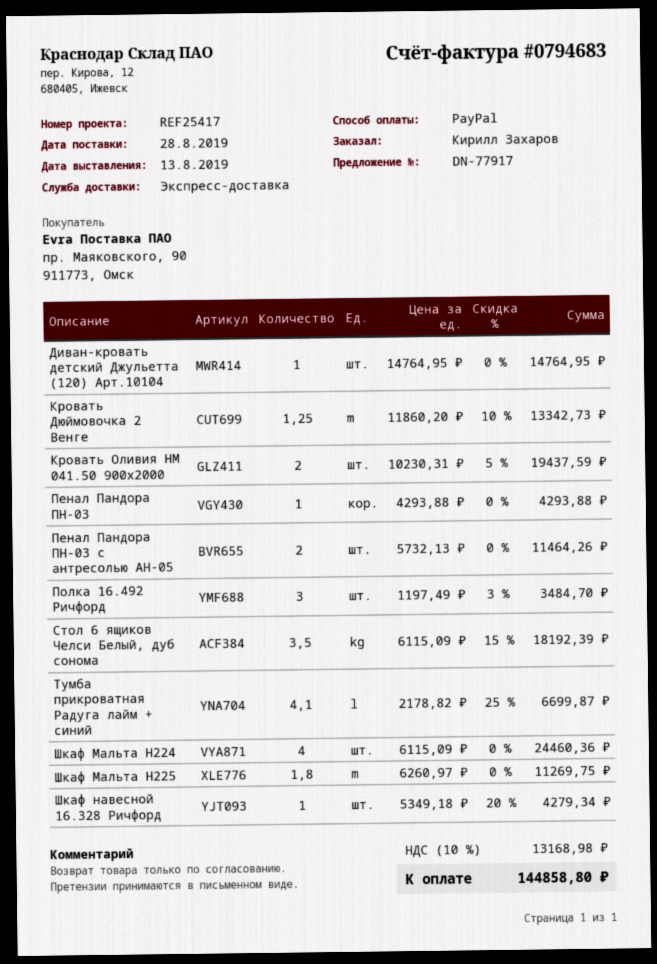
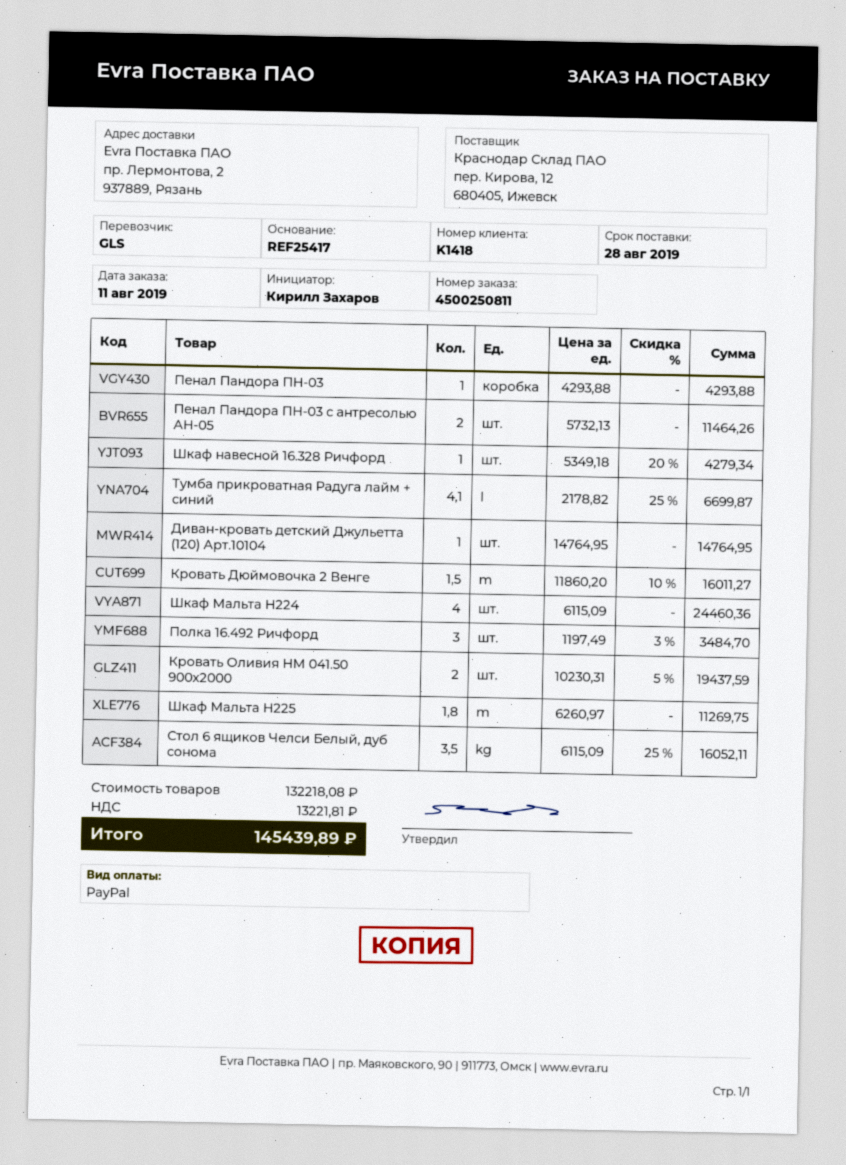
shipping method: express -> GLS
Кровать Дюймовочка 2 Венге: 1.25 x 11860.20 - 10% = 13342.73 -> 1.5 x 11860.20 - 10% = 16011.27
Стол 6 ящиков Челси Белый, дуб сонома: 3.5 x 6115.09 - 15% = 18192.39 -> 3.5 x 6115.09 - 25% = 16052.11
tax: 13168.98 -> 13221.81
total: 144858.80 -> 145439.89

